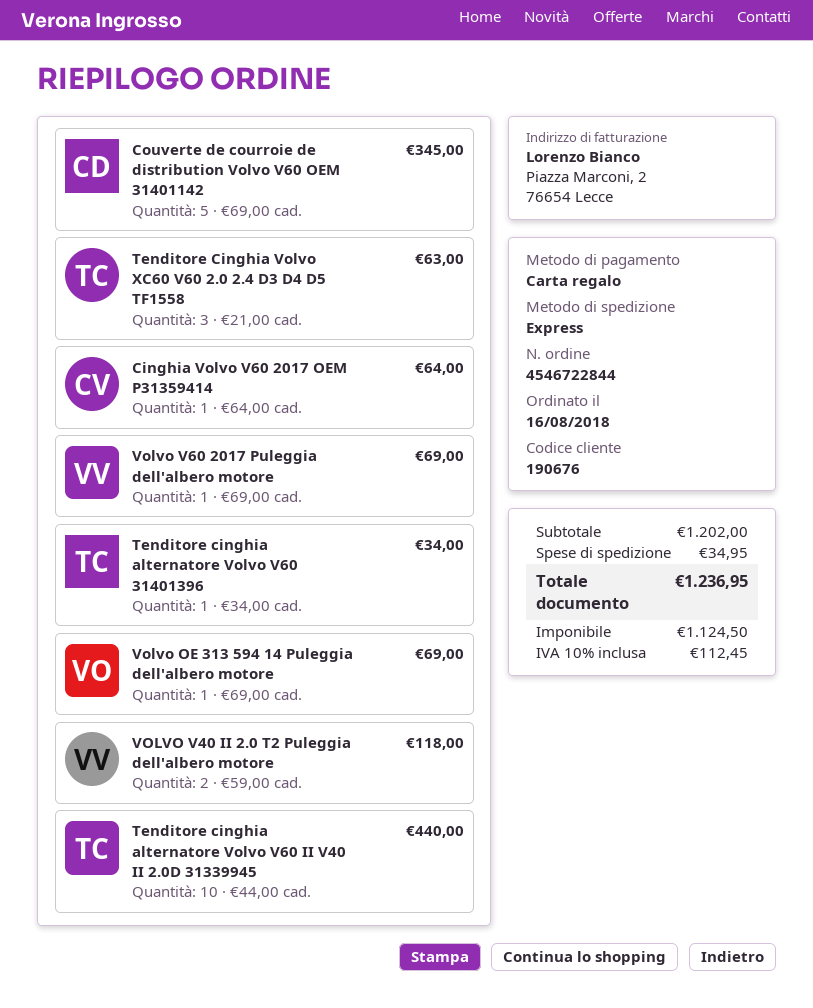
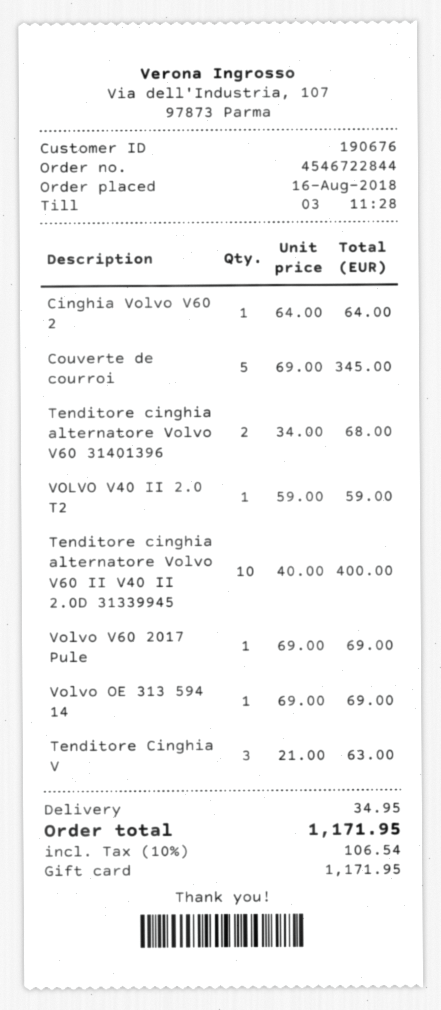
Tenditore cinghia alternatore Volvo V60 31401396: 1 x 34.00 = 34.00 -> 2 x 34.00 = 68.00
VOLVO V40 II 2.0 T2 Puleggia dell'albero motore: 2 x 59.00 = 118.00 -> 1 x 59.00 = 59.00
Tenditore cinghia alternatore Volvo V60 II V40 II 2.0D 31339945: 10 x 44.00 = 440.00 -> 10 x 40.00 = 400.00
tax: 10% = 112.45 -> 10% = 106.54
total: 1236.95 -> 1171.95

